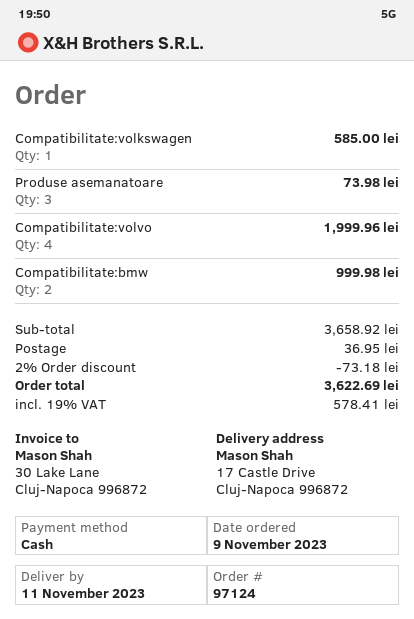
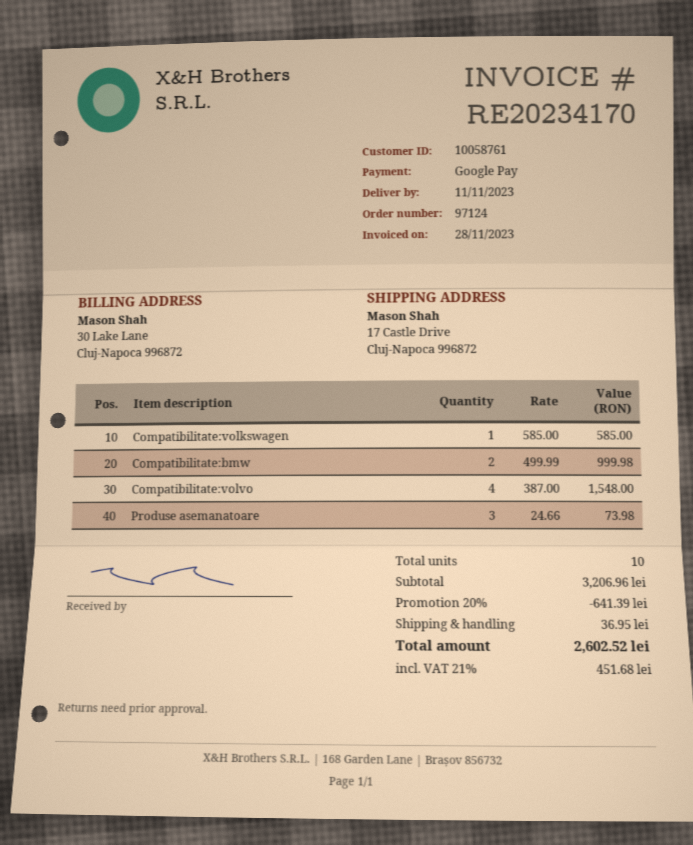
payment method: cash -> Google Pay
Compatibilitate:volvo: 4 for 1999.96 -> 4 for 1548.00
subtotal: 3658.92 -> 3206.96
discount: 2% = 73.18 -> 20% = 641.39
tax: 19% = 578.41 -> 21% = 451.68
total: 3622.69 -> 2602.52

